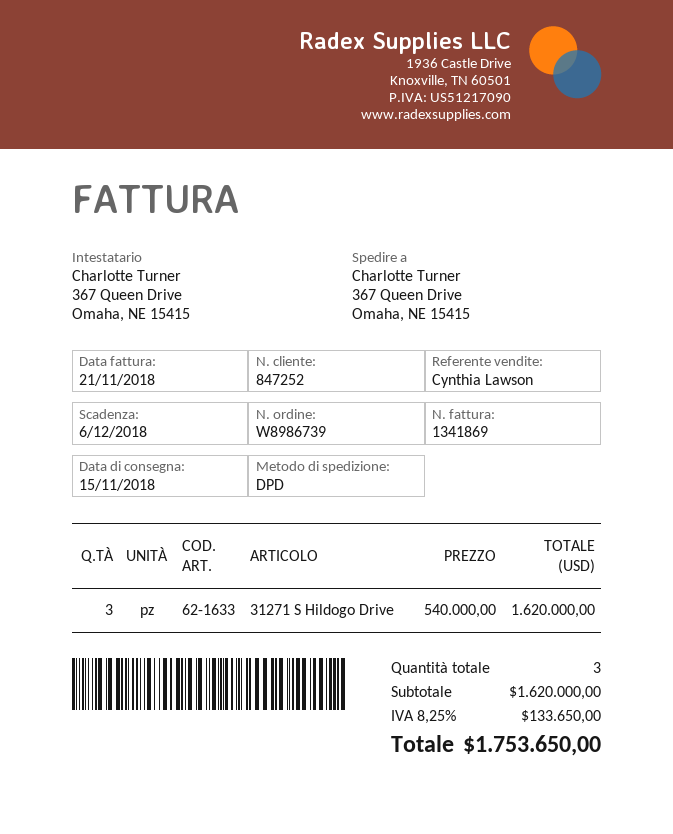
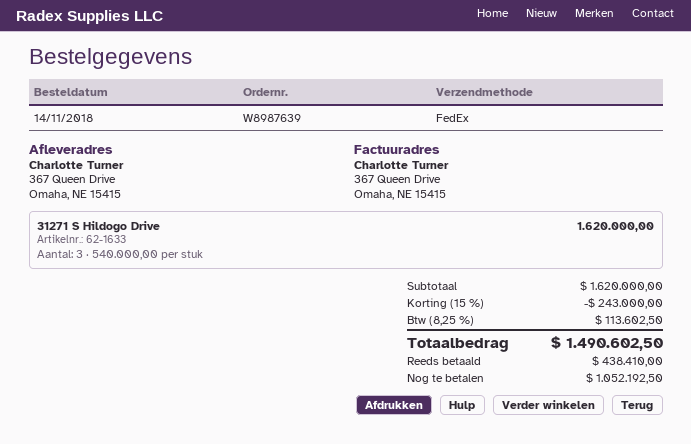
order number: W8986739 -> W8987639
shipping method: DPD -> FedEx
discount: none -> 15% = 243000.00
tax: 8.25% = 133650.00 -> 8.25% = 113602.50
total: 1753650.00 -> 1490602.50

